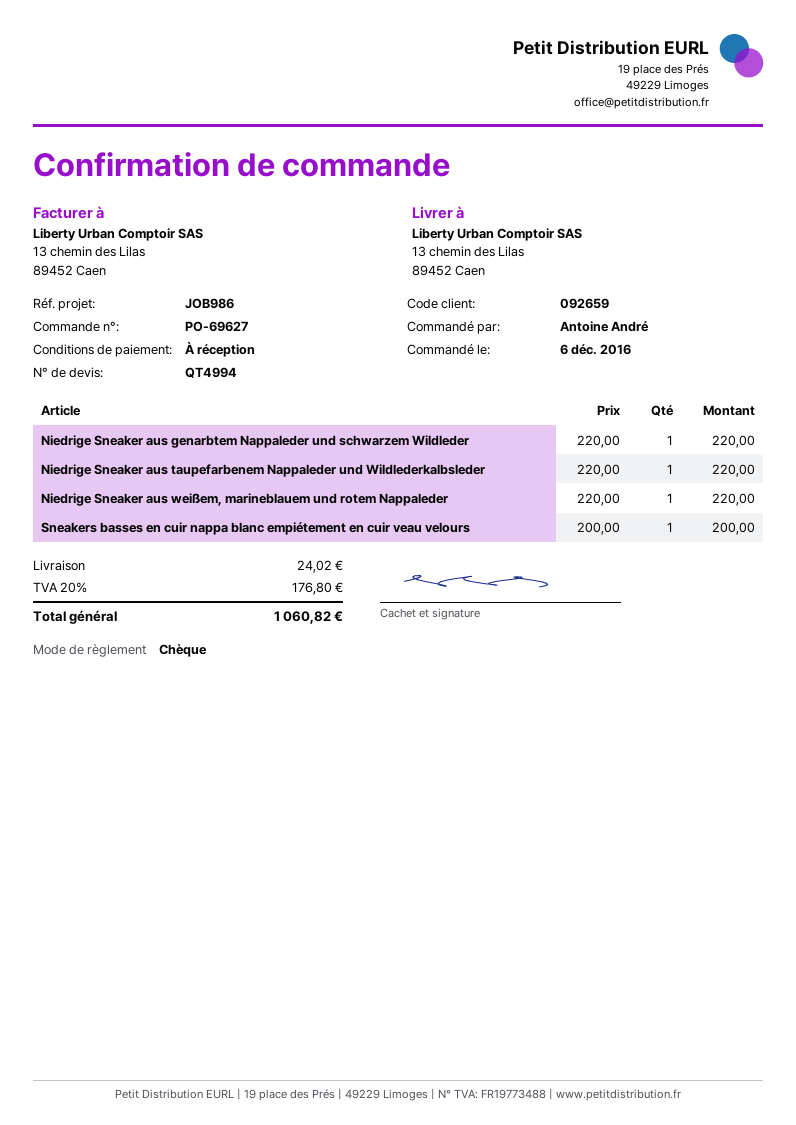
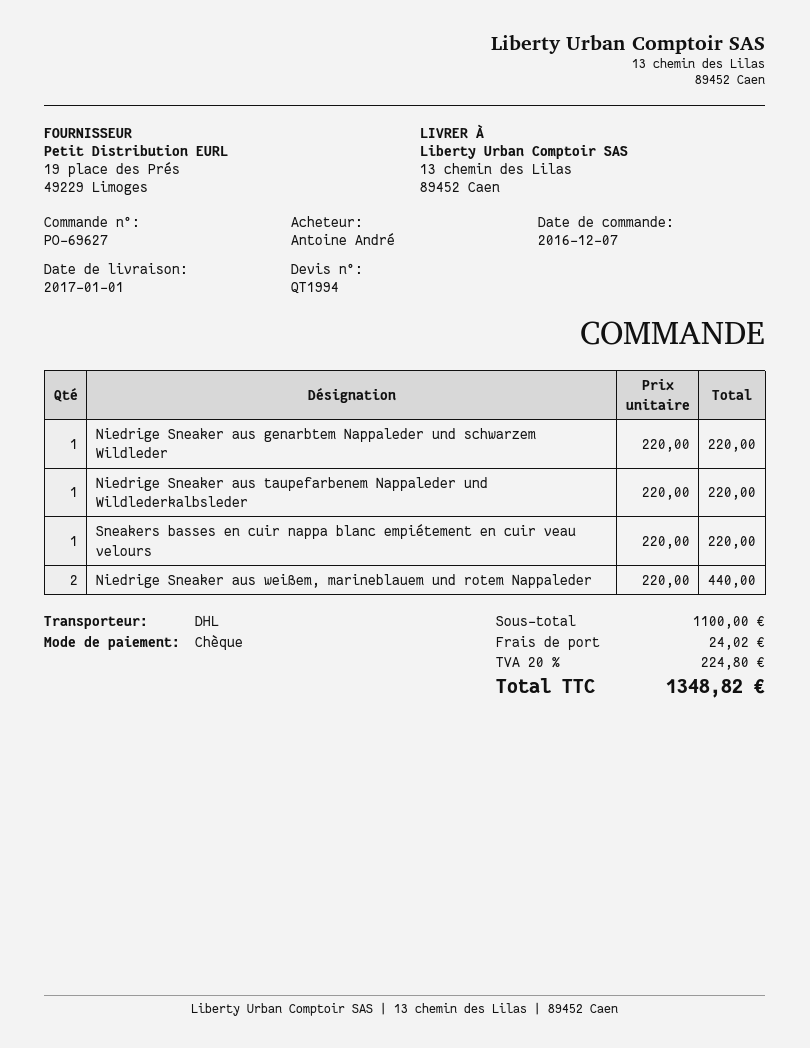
quote number: QT4994 -> QT1994
order date: 2016-12-06 -> 2016-12-07
Niedrige Sneaker aus weißem, marineblauem und rotem Nappaleder: 1 x 220.00 = 220.00 -> 2 x 220.00 = 440.00
Sneakers basses en cuir nappa blanc empiétement en cuir veau velours: 1 x 200.00 = 200.00 -> 1 x 220.00 = 220.00
tax: 20% = 176.80 -> 20% = 224.80
total: 1060.82 -> 1348.82

